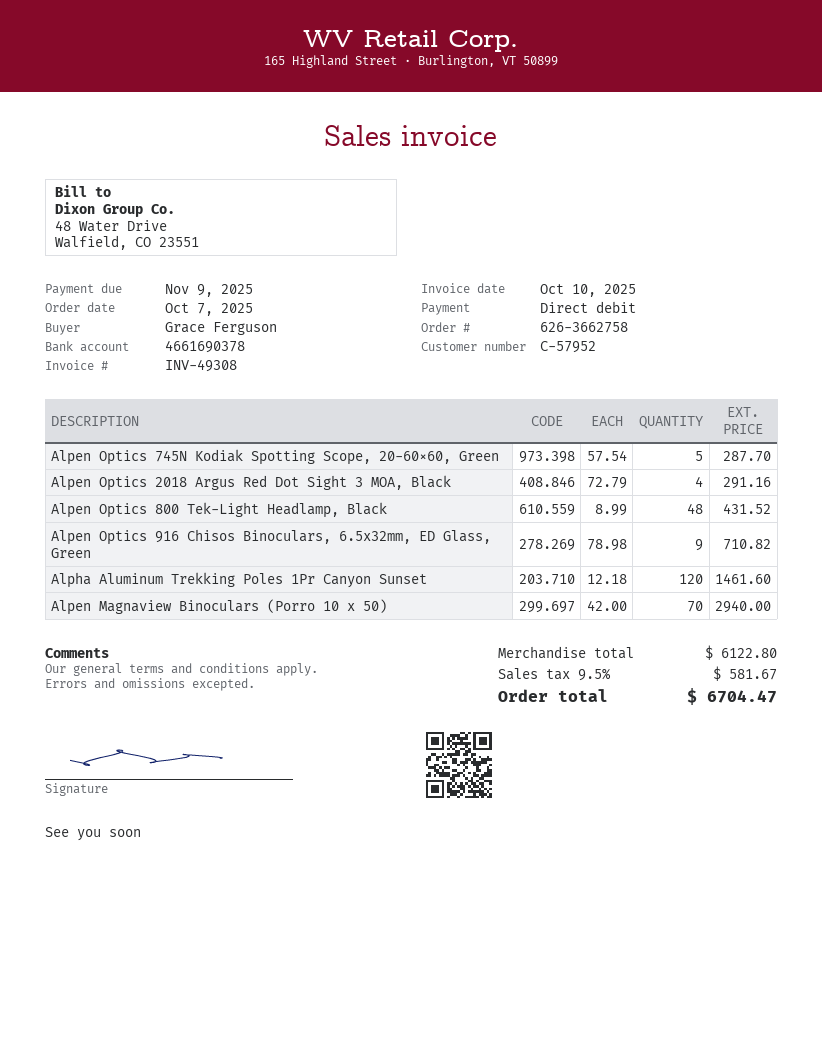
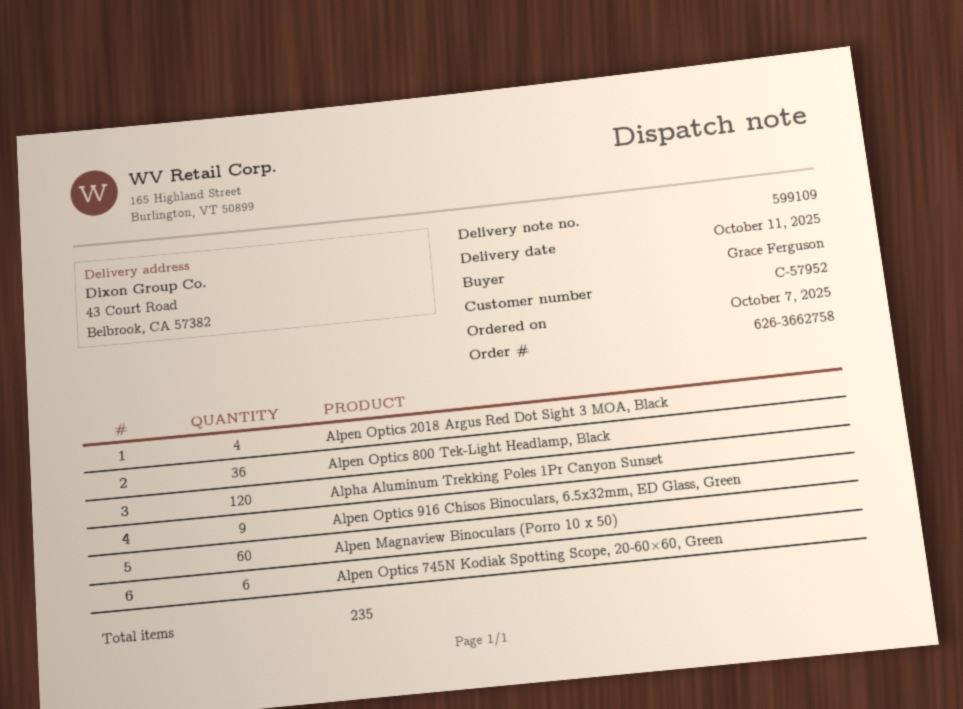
Alpen Optics 745N Kodiak Spotting Scope, 20-60×60, Green: 5 -> 6
Alpen Optics 800 Tek-Light Headlamp, Black: 48 -> 36
Alpen Magnaview Binoculars (Porro 10 x 50): 70 -> 60

